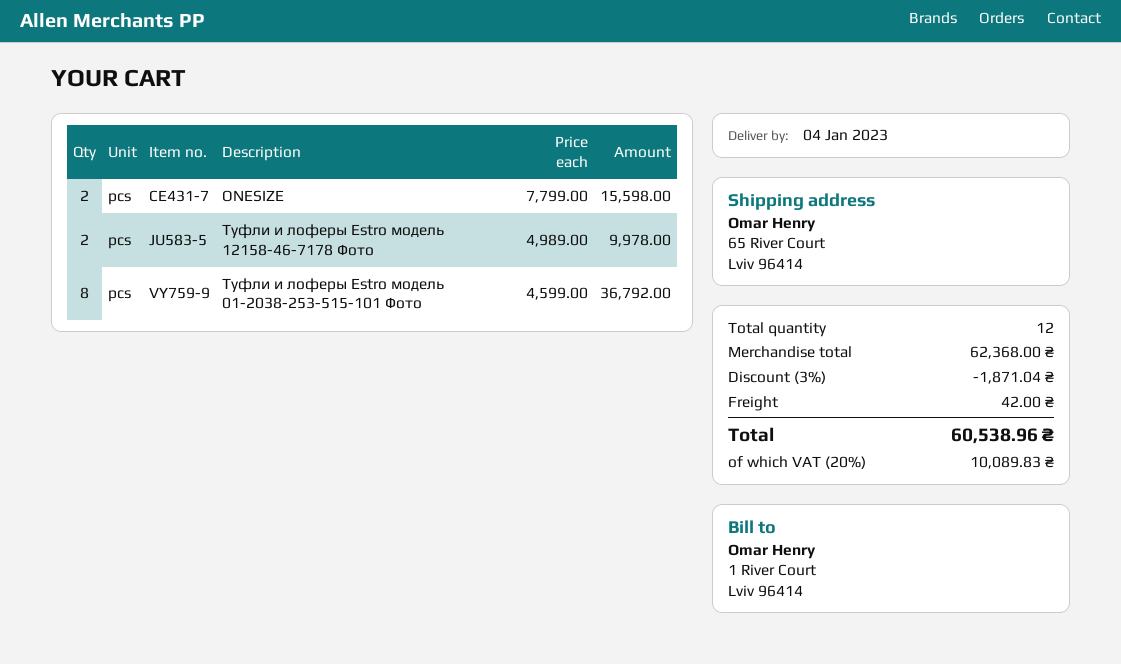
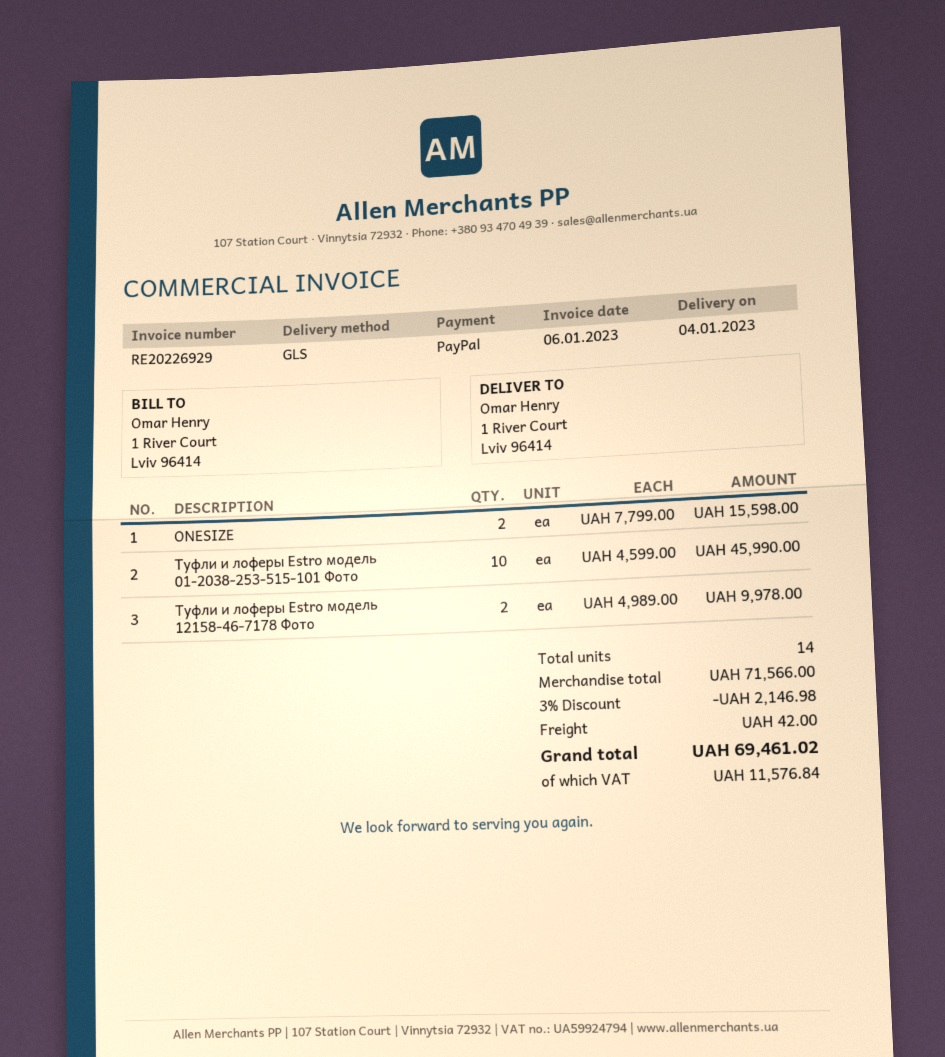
ship to: 65 River Court, Lviv 96414 -> 1 River Court, Lviv 96414
Туфли и лоферы Estro модель 01-2038-253-515-101 Фото: 8 x 4599.00 = 36792.00 -> 10 x 4599.00 = 45990.00
total quantity: 12 -> 14
subtotal: 62368.00 -> 71566.00
discount: 3% = 1871.04 -> 3% = 2146.98
tax: 10089.83 -> 11576.84
total: 60538.96 -> 69461.02

